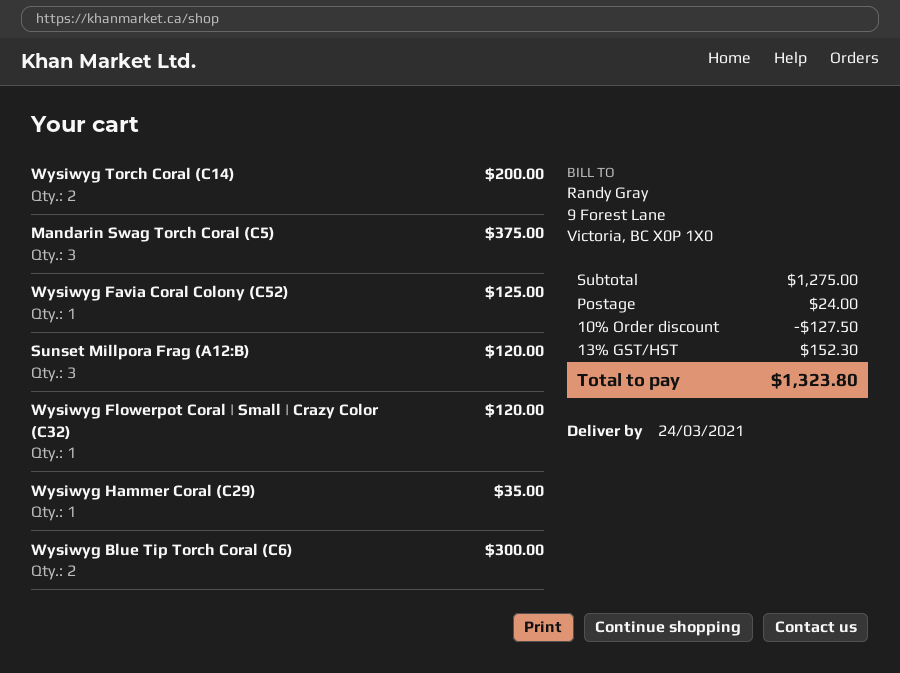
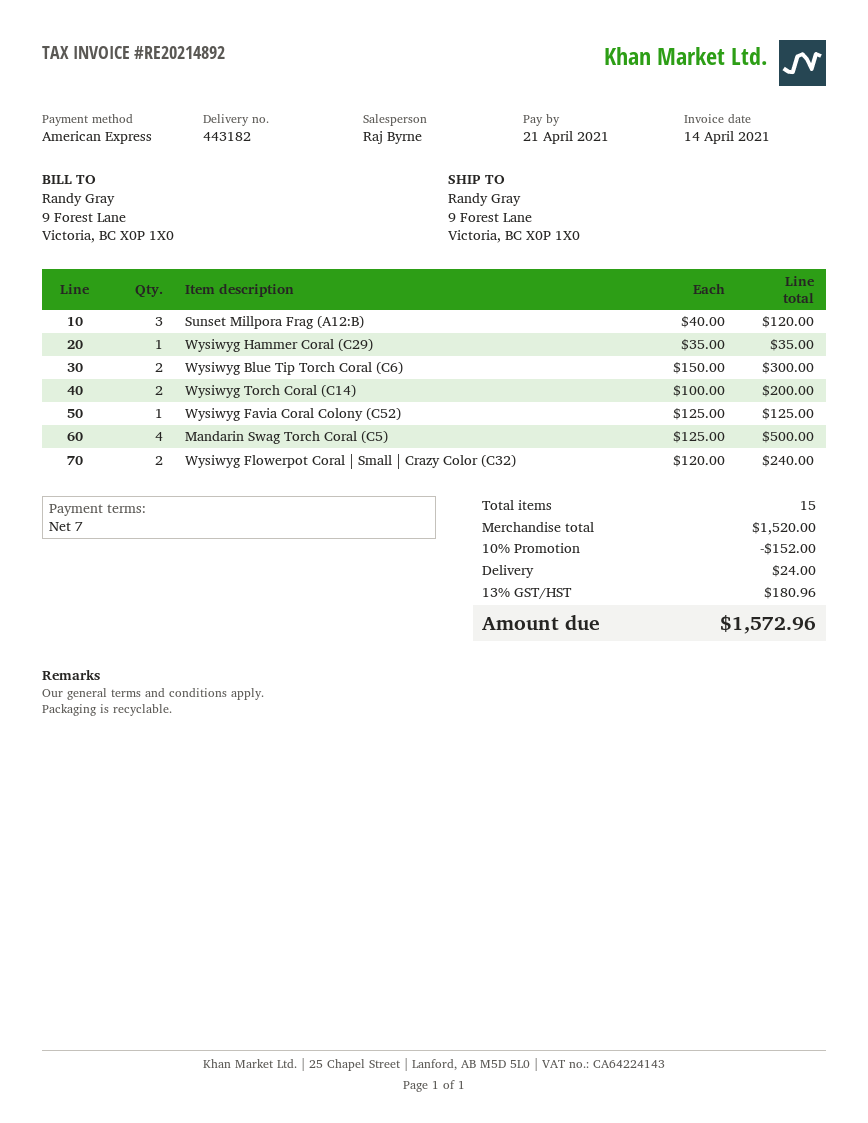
Mandarin Swag Torch Coral (C5): 3 for 375.00 -> 4 for 500.00
Wysiwyg Flowerpot Coral | Small | Crazy Color (C32): 1 for 120.00 -> 2 for 240.00
subtotal: 1275.00 -> 1520.00
discount: 10% = 127.50 -> 10% = 152.00
tax: 13% = 152.30 -> 13% = 180.96
total: 1323.80 -> 1572.96

